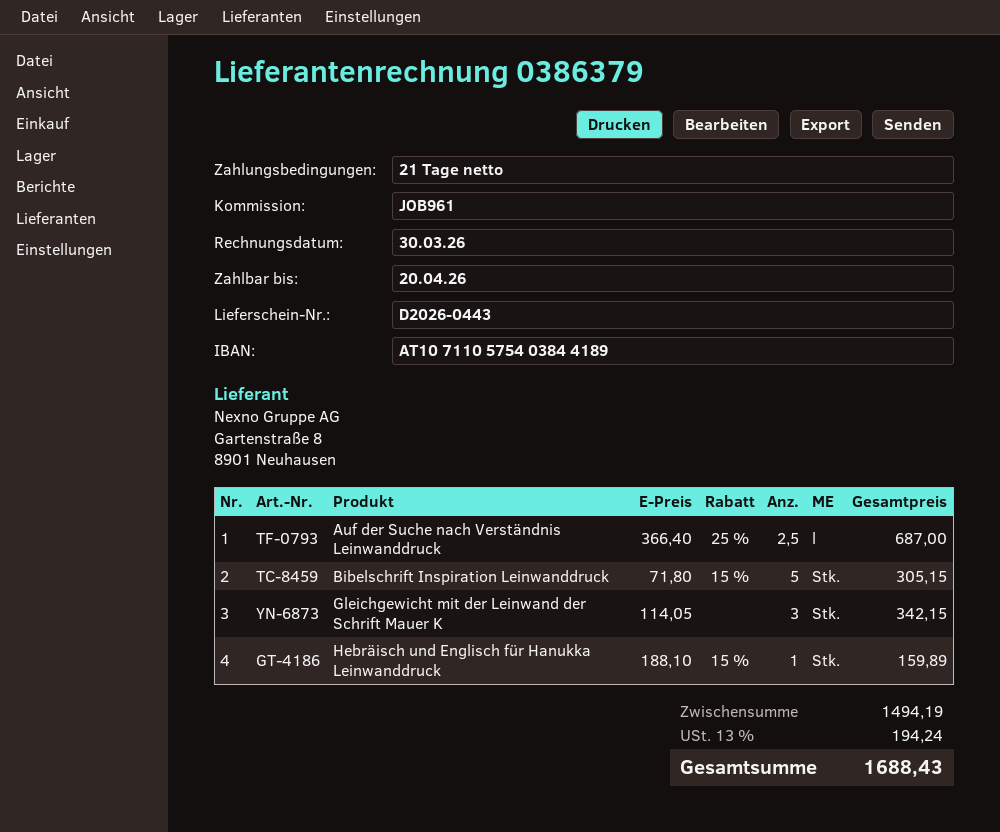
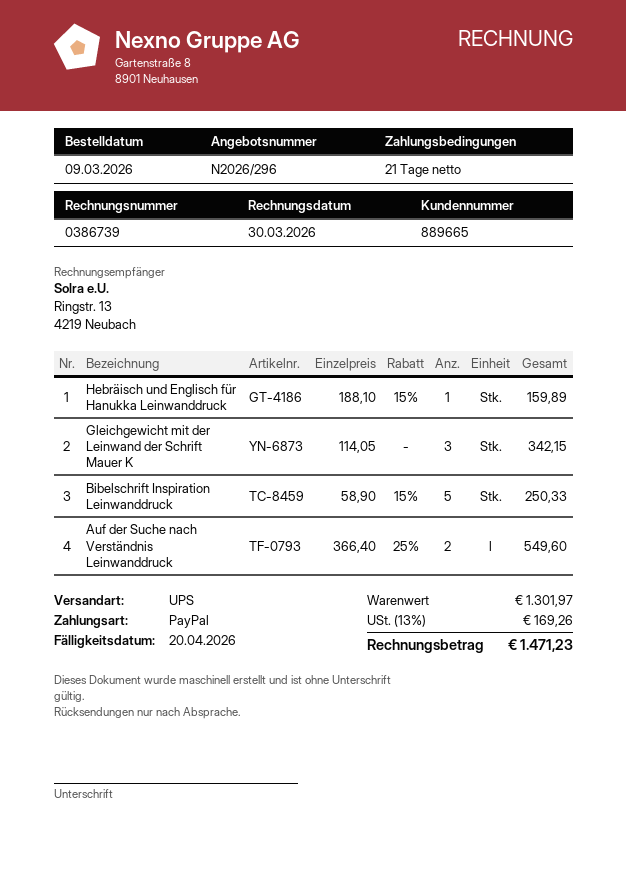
invoice number: 0386379 -> 0386739
Auf der Suche nach Verständnis Leinwanddruck: 2.5 x 366.40 - 25% = 687.00 -> 2 x 366.40 - 25% = 549.60
Bibelschrift Inspiration Leinwanddruck: 5 x 71.80 - 15% = 305.15 -> 5 x 58.90 - 15% = 250.33
subtotal: 1494.19 -> 1301.97
tax: 13% = 194.24 -> 13% = 169.26
total: 1688.43 -> 1471.23

